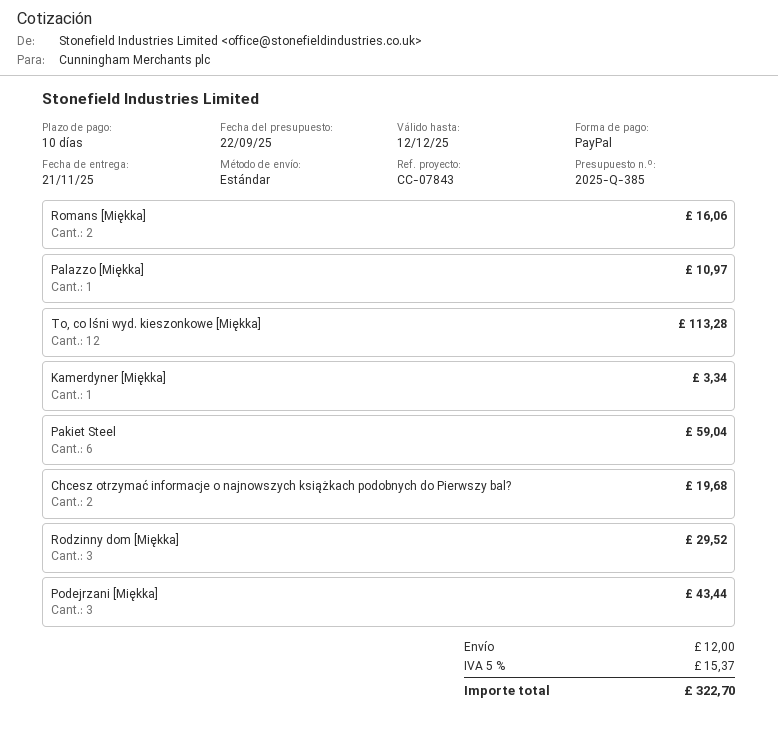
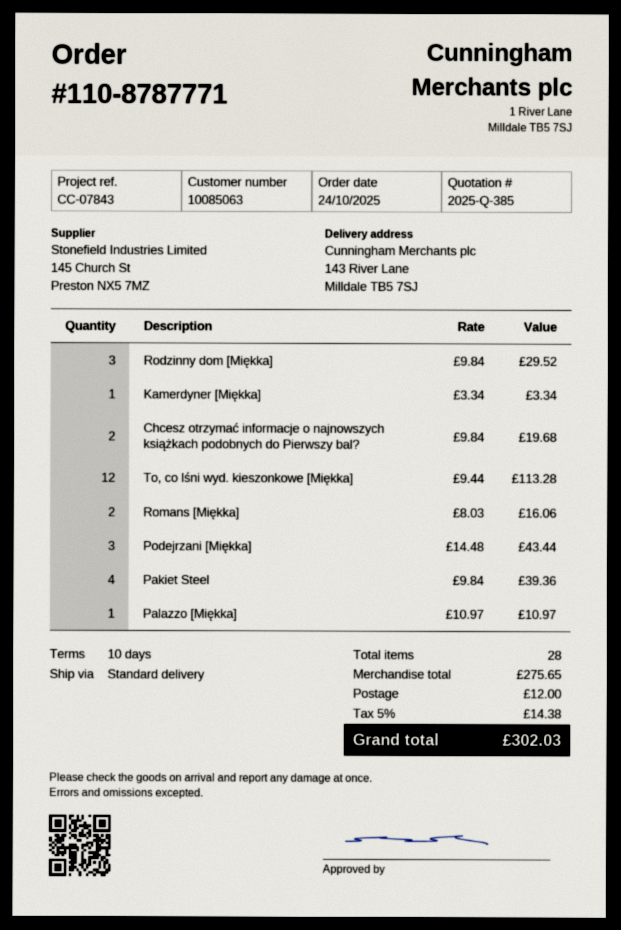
Pakiet Steel: 6 for 59.04 -> 4 for 39.36
tax: 5% = 15.37 -> 5% = 14.38
total: 322.70 -> 302.03

